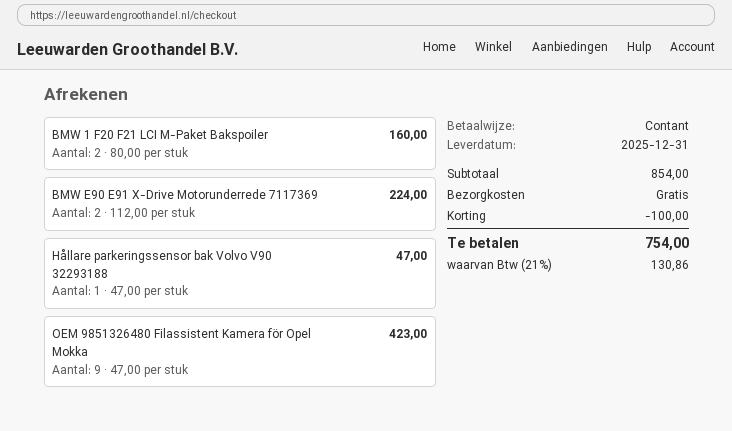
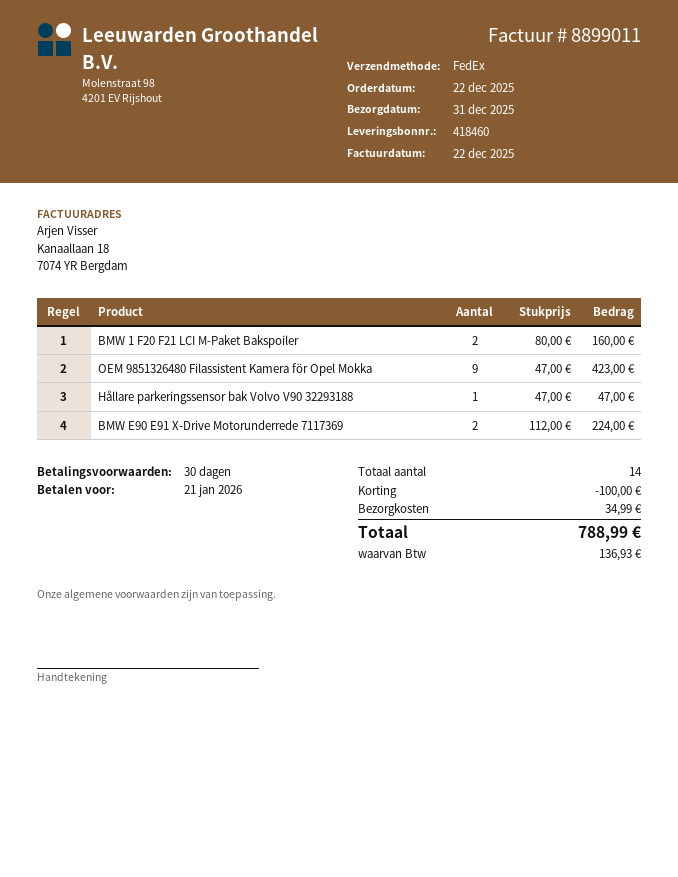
shipping: 0.00 -> 34.99
tax: 130.86 -> 136.93
total: 754.00 -> 788.99

